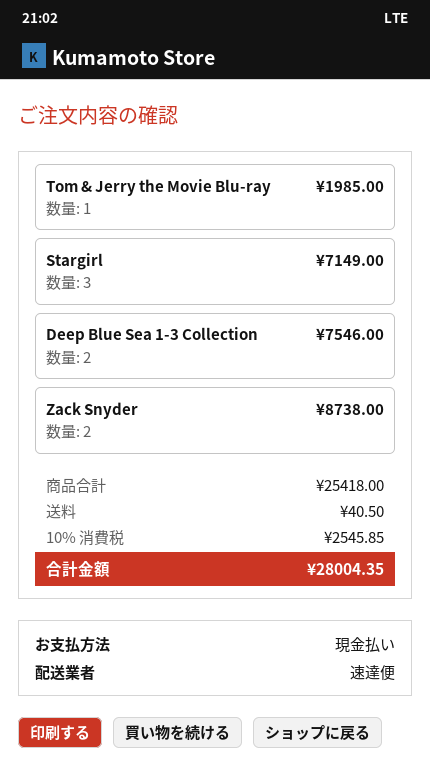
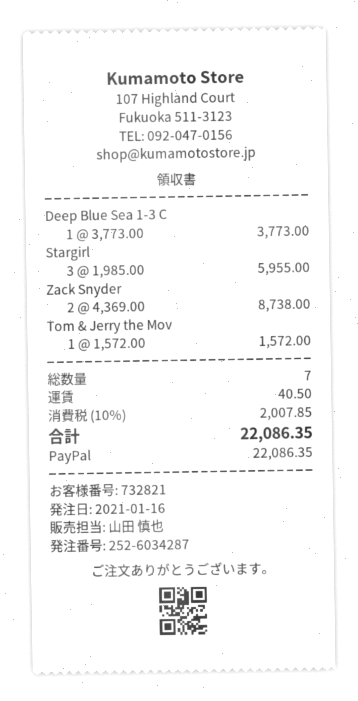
payment method: cash -> PayPal
Tom & Jerry the Movie Blu-ray: 1 for 1985.00 -> 1 for 1572.00
Stargirl: 3 for 7149.00 -> 3 for 5955.00
Deep Blue Sea 1-3 Collection: 2 for 7546.00 -> 1 for 3773.00
tax: 10% = 2545.85 -> 10% = 2007.85
total: 28004.35 -> 22086.35

